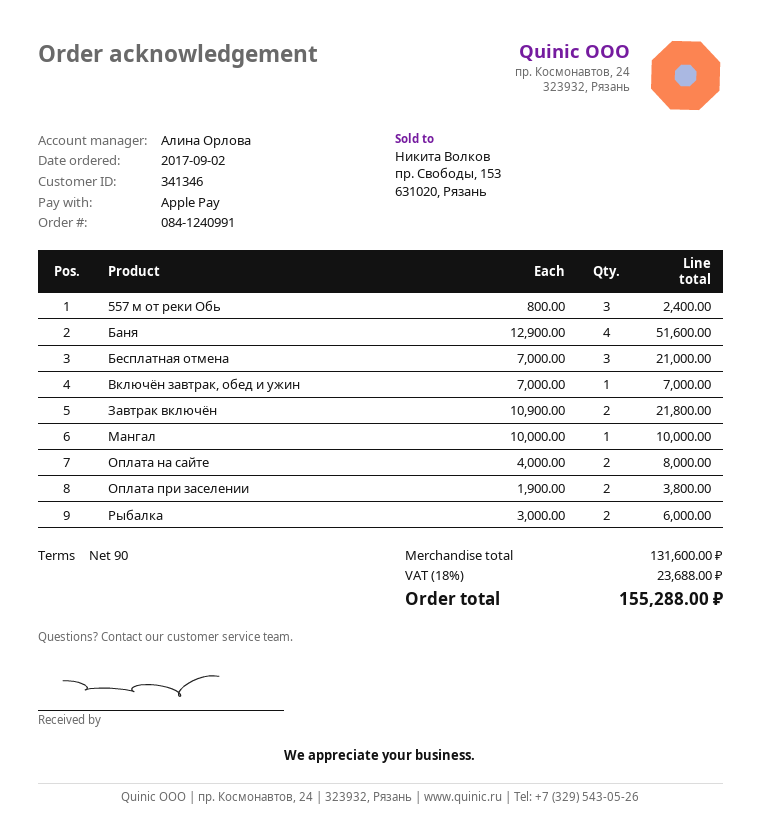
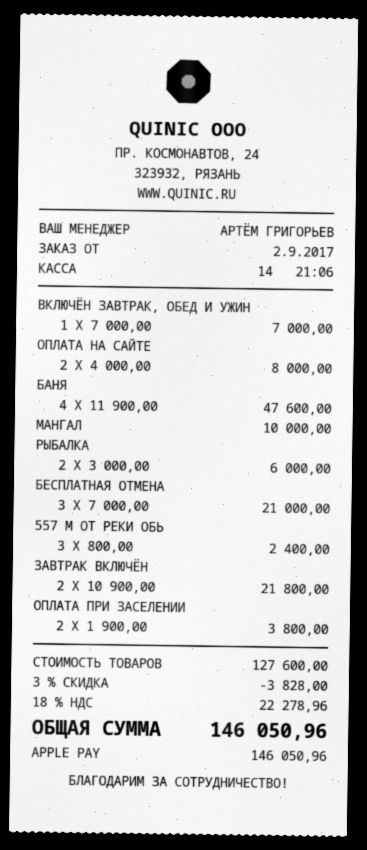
sales rep: Алина Орлова -> АРТЁМ ГРИГОРЬЕВ
Баня: 4 x 12900.00 = 51600.00 -> 4 x 11900.00 = 47600.00
subtotal: 131600.00 -> 127600.00
discount: none -> 3% = 3828.00
tax: 18% = 23688.00 -> 18% = 22278.96
total: 155288.00 -> 146050.96

